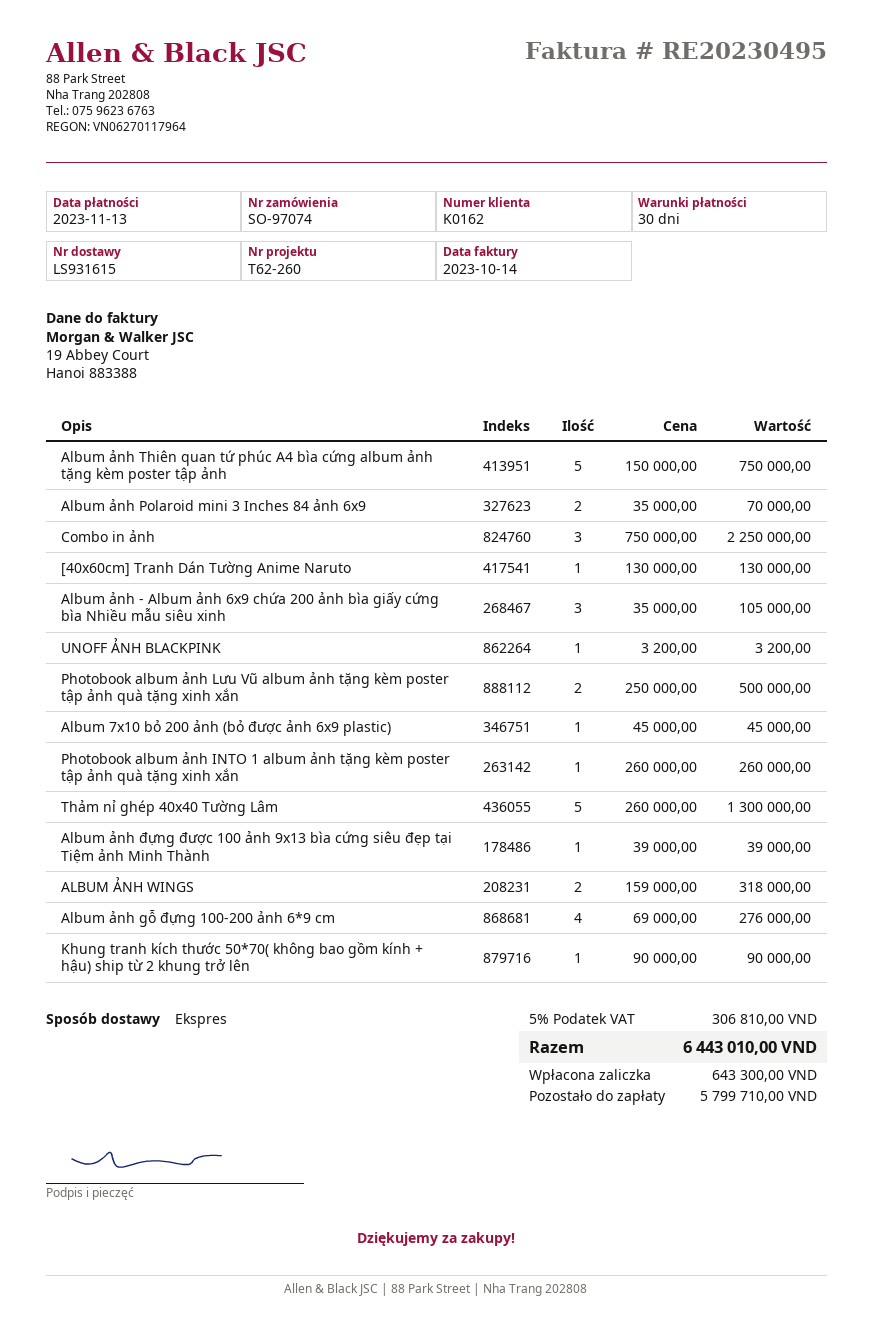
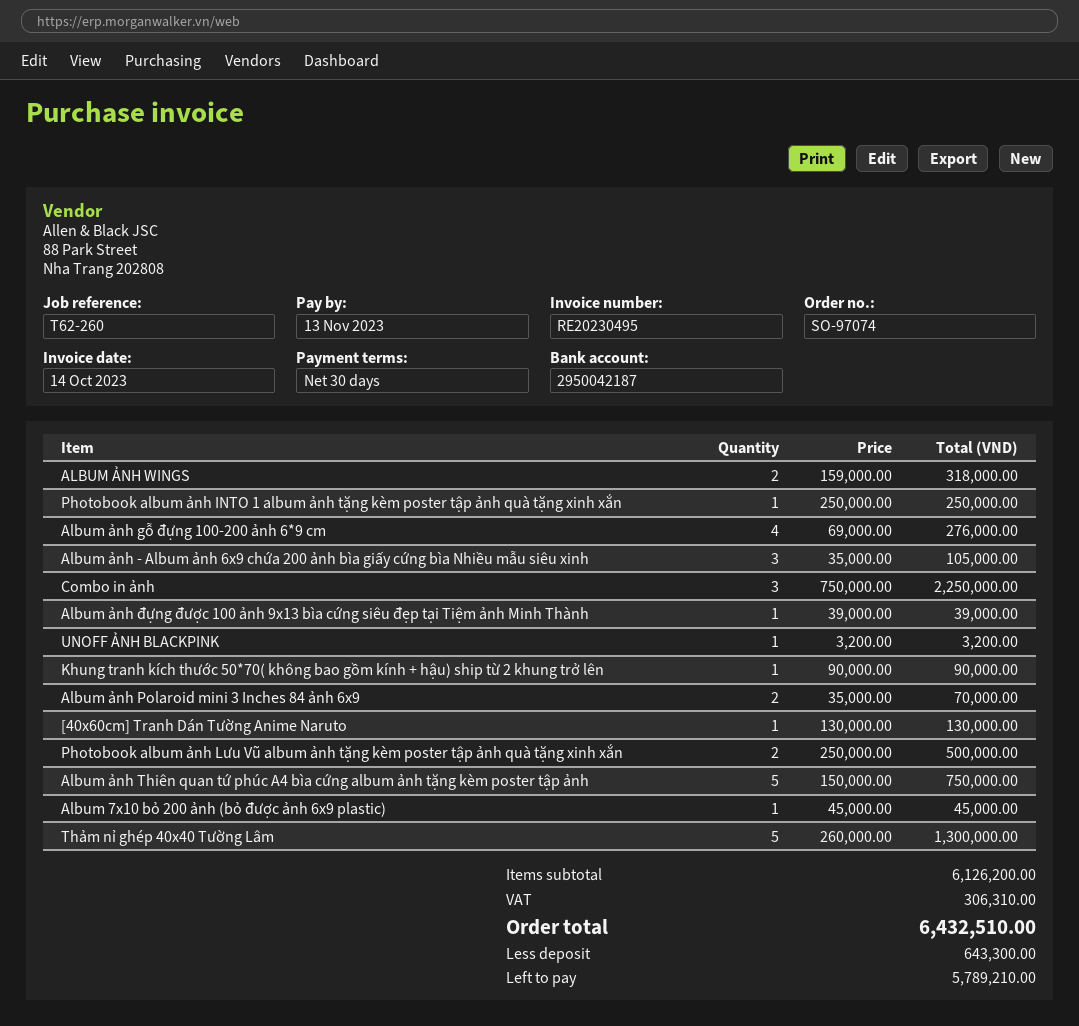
Photobook album ảnh INTO 1 album ảnh tặng kèm poster tập ảnh quà tặng xinh xắn: 1 x 260000.00 = 260000.00 -> 1 x 250000.00 = 250000.00
tax: 306810.00 -> 306310.00
total: 6443010.00 -> 6432510.00
balance: 5799710.00 -> 5789210.00

